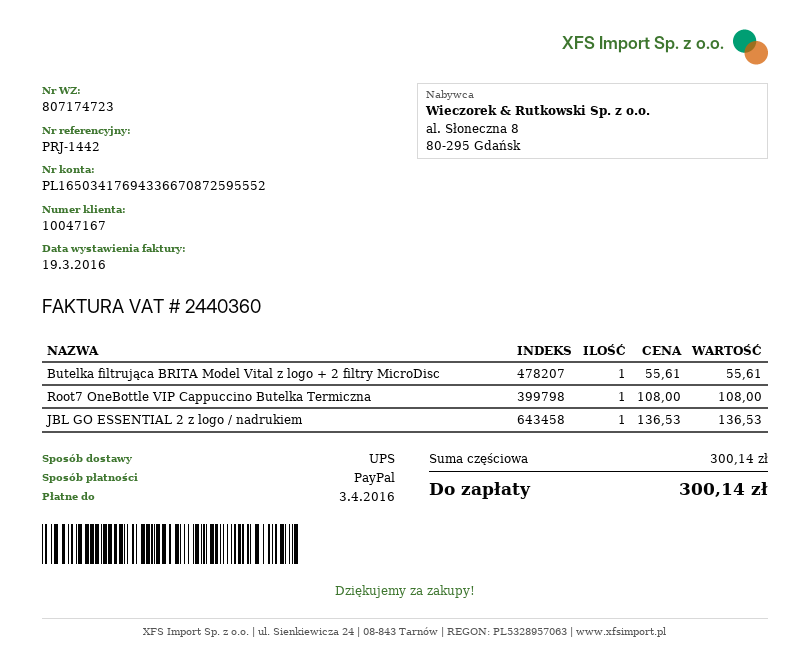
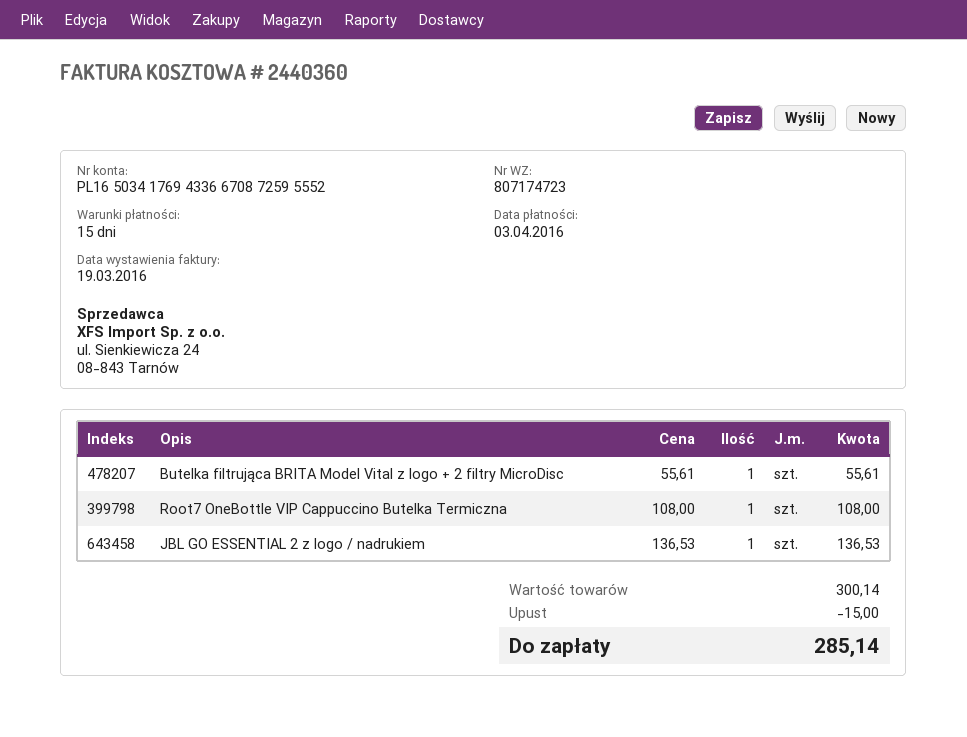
discount: none -> 15.00
total: 300.14 -> 285.14

